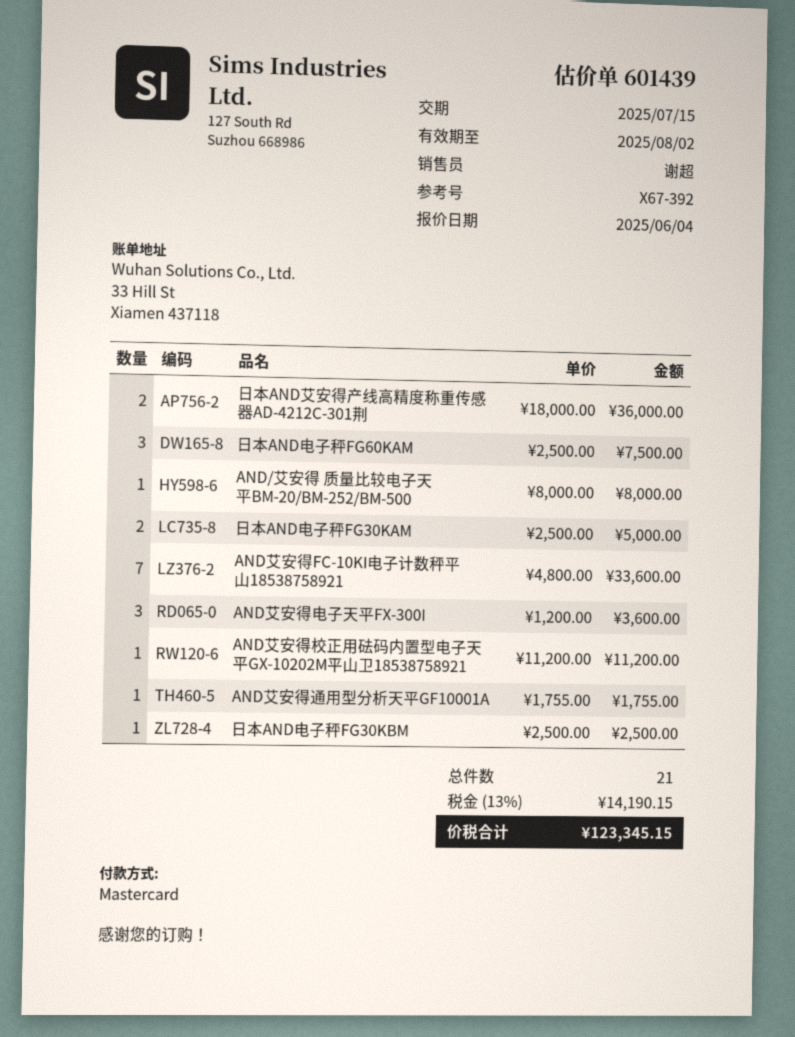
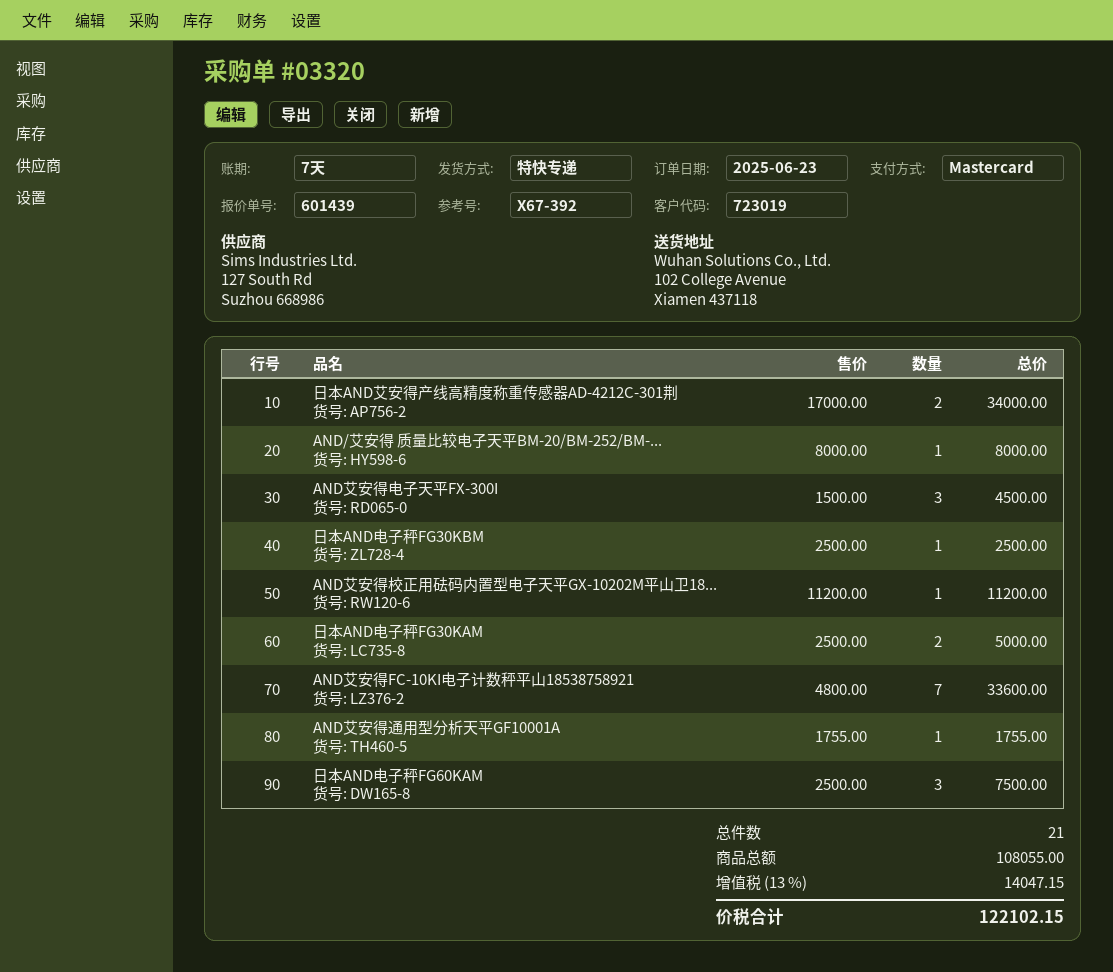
日本AND艾安得产线高精度称重传感器AD-4212C-301荆: 2 x 18000.00 = 36000.00 -> 2 x 17000.00 = 34000.00
AND艾安得电子天平FX-300I: 3 x 1200.00 = 3600.00 -> 3 x 1500.00 = 4500.00
tax: 13% = 14190.15 -> 13% = 14047.15
total: 123345.15 -> 122102.15

